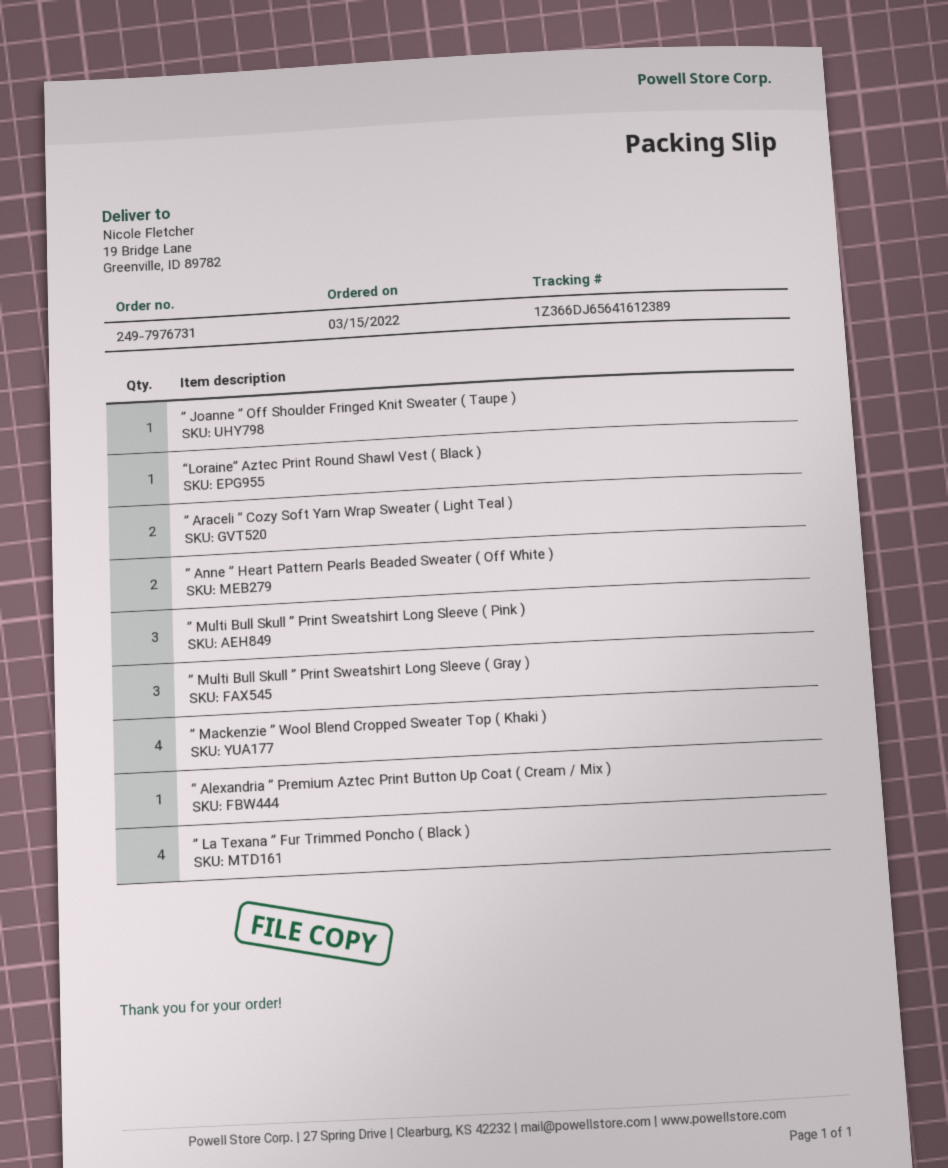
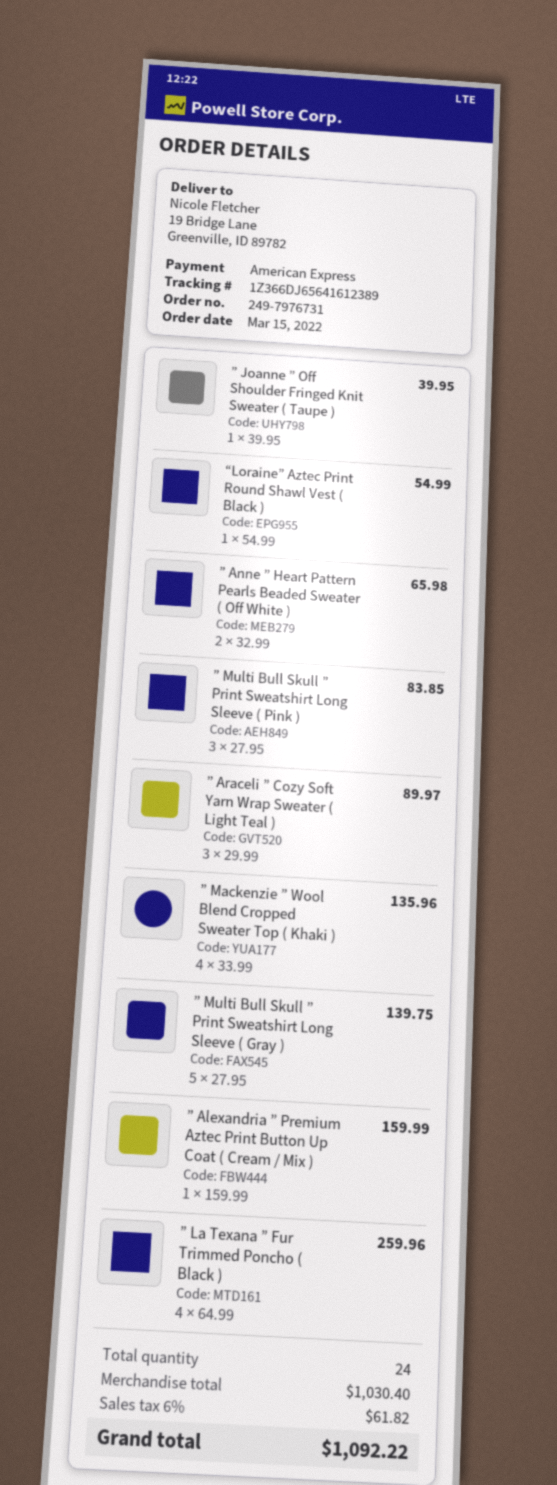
” Araceli ” Cozy Soft Yarn Wrap Sweater ( Light Teal ): 2 -> 3
” Multi Bull Skull ” Print Sweatshirt Long Sleeve ( Gray ): 3 -> 5

